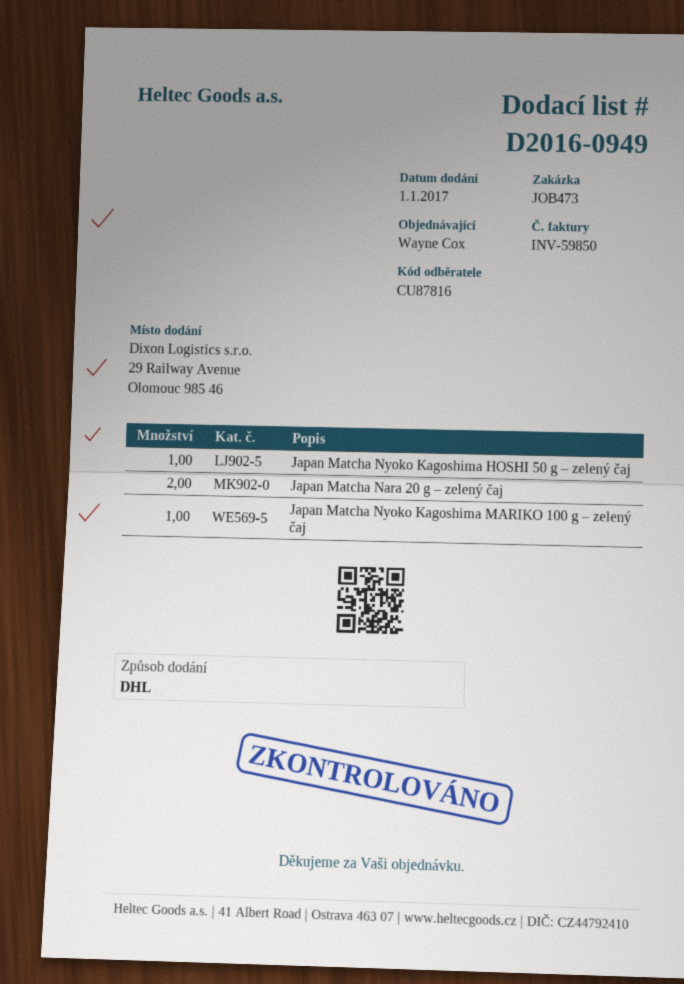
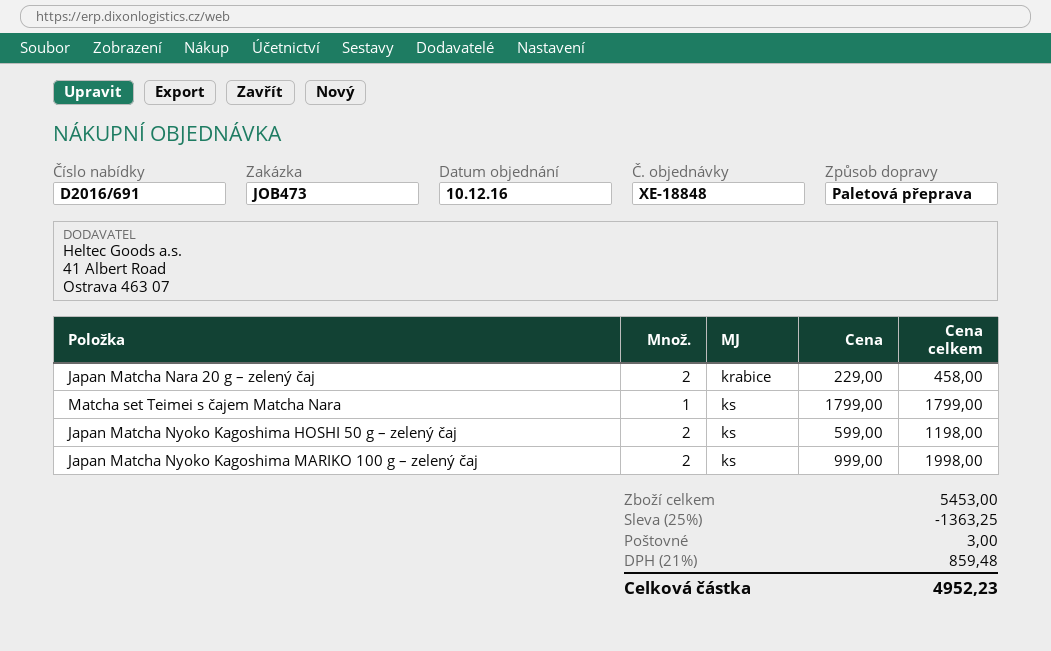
shipping method: DHL -> pallet freight
Japan Matcha Nyoko Kagoshima HOSHI 50 g – zelený čaj: 1 -> 2
Japan Matcha Nyoko Kagoshima MARIKO 100 g – zelený čaj: 1 -> 2
Matcha set Teimei s čajem Matcha Nara: none -> 1

